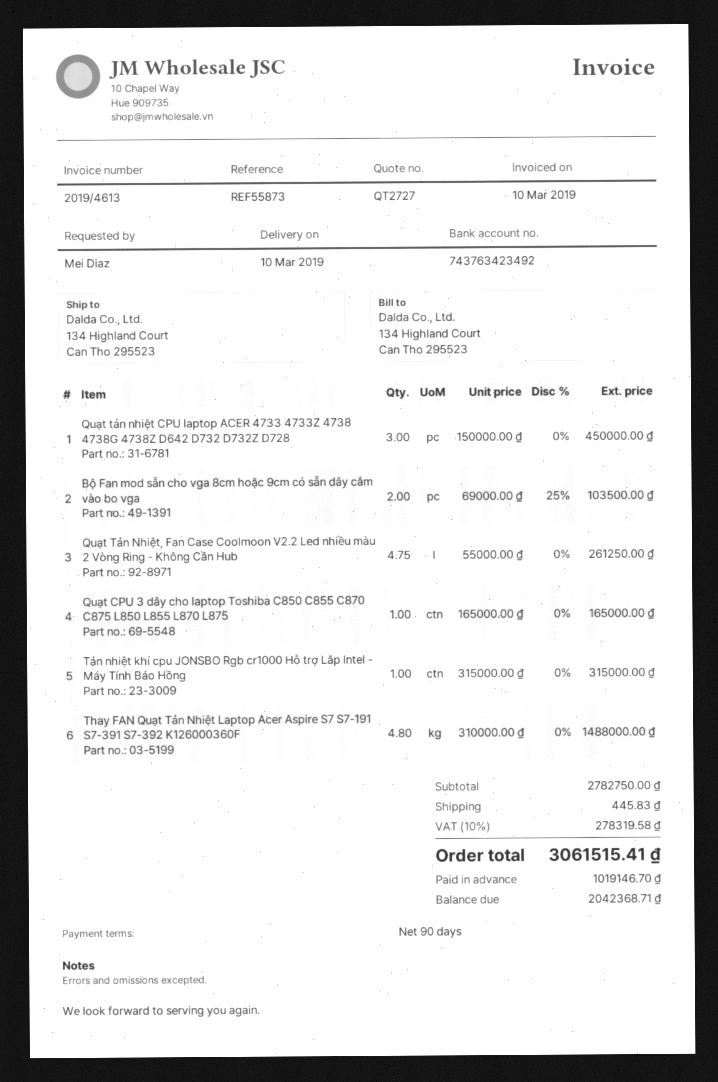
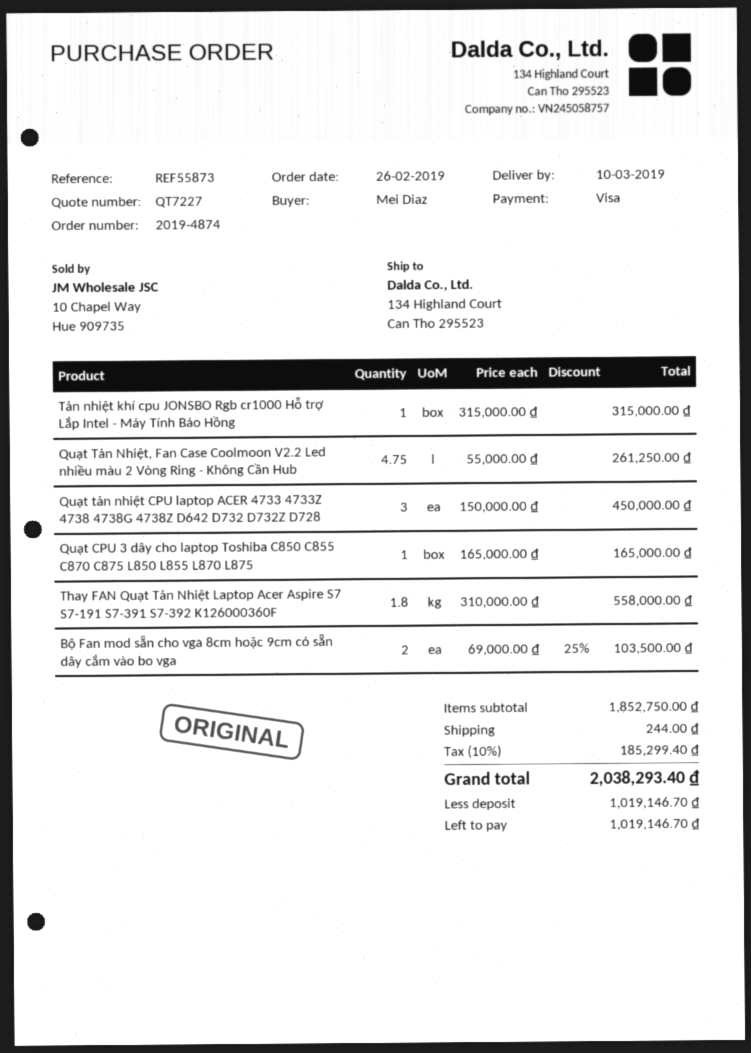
quote number: QT2727 -> QT7227
Thay FAN Quạt Tản Nhiệt Laptop Acer Aspire S7 S7-191 S7-391 S7-392 K126000360F: 4.8 x 310000.00 = 1488000.00 -> 1.8 x 310000.00 = 558000.00
subtotal: 2782750.00 -> 1852750.00
shipping: 445.83 -> 244.00
tax: 10% = 278319.58 -> 10% = 185299.40
total: 3061515.41 -> 2038293.40
balance: 2042368.71 -> 1019146.70

